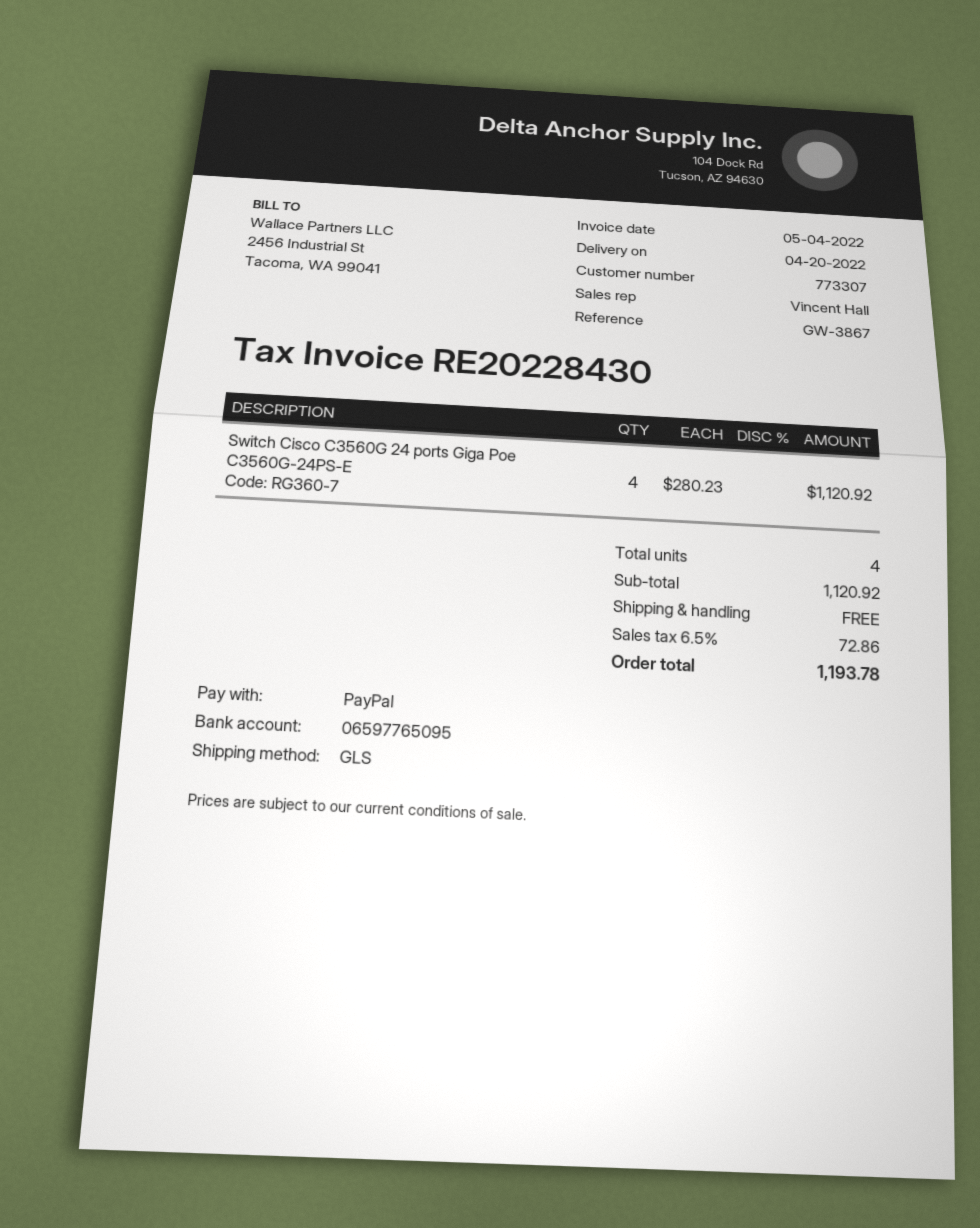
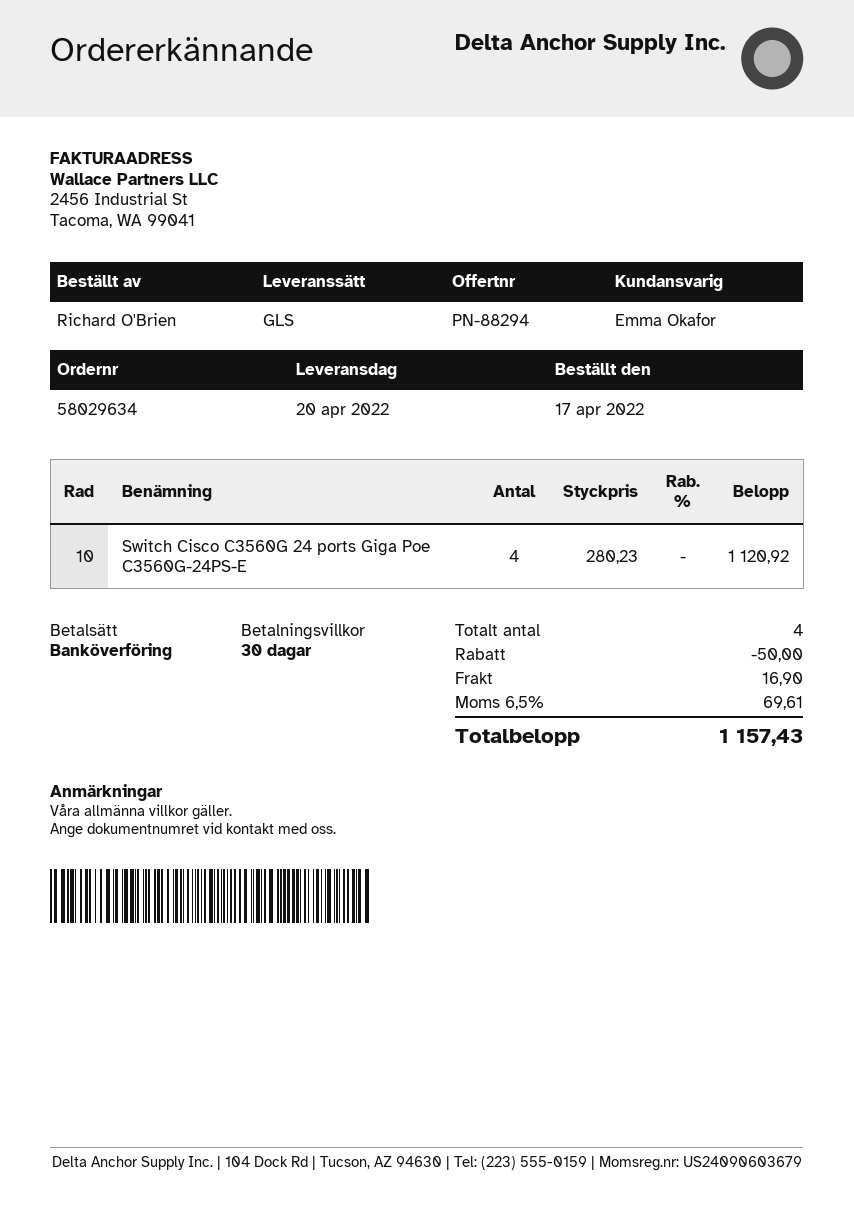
sales rep: Vincent Hall -> Emma Okafor
payment method: PayPal -> bank transfer
discount: none -> 50.00
shipping: 0.00 -> 16.90
tax: 6.5% = 72.86 -> 6.5% = 69.61
total: 1193.78 -> 1157.43

